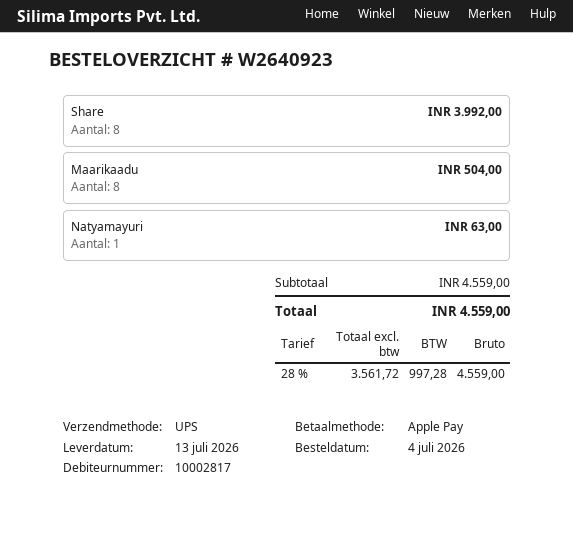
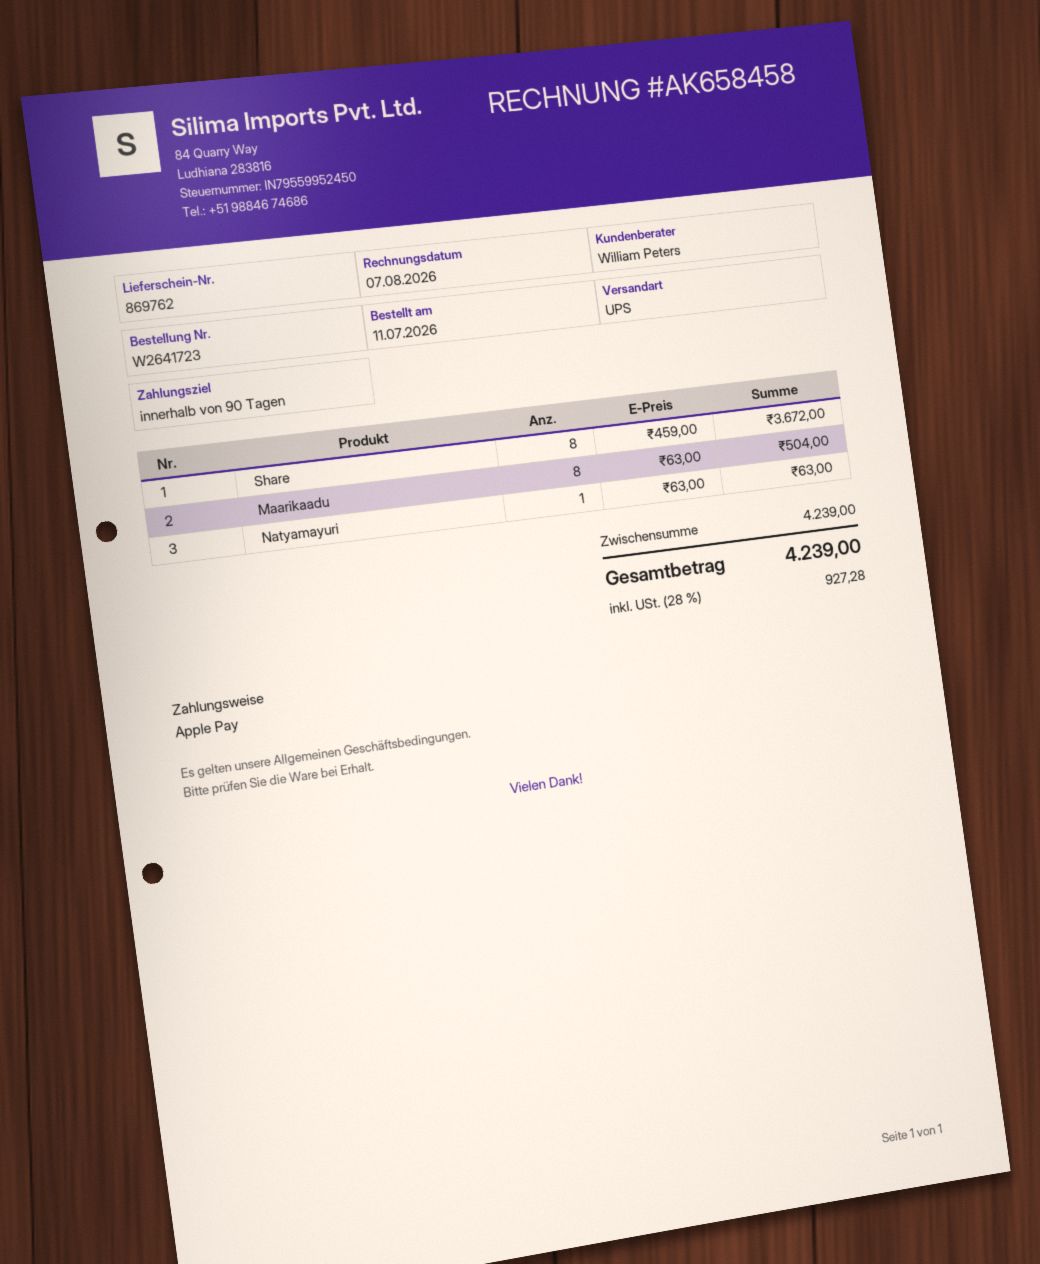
order number: W2640923 -> W2641723
order date: 2026-07-04 -> 2026-07-11
Share: 8 for 3992.00 -> 8 for 3672.00
subtotal: 4559.00 -> 4239.00
tax: 28% = 997.28 -> 28% = 927.28
total: 4559.00 -> 4239.00

